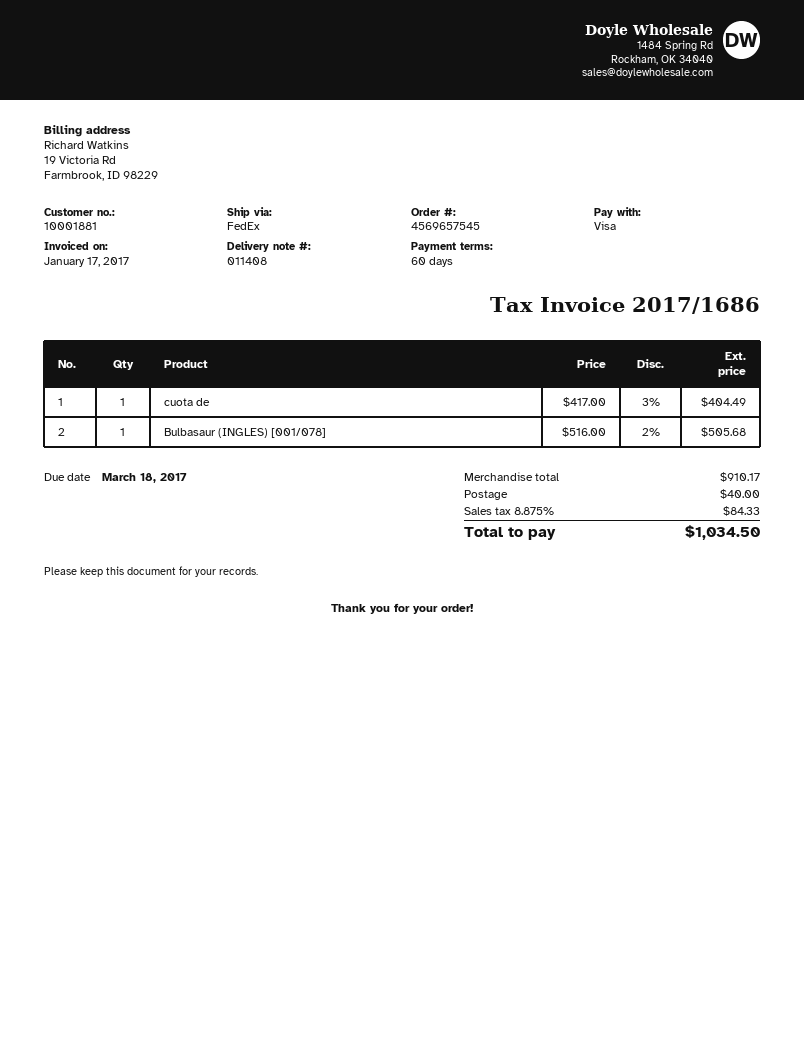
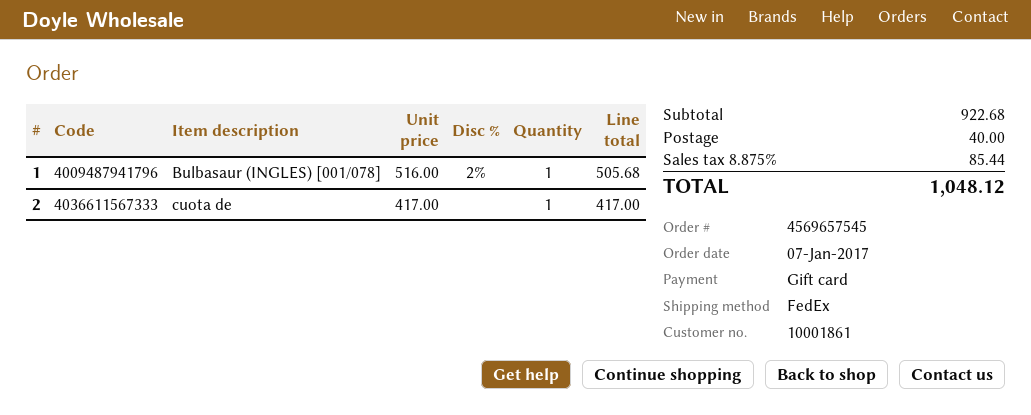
customer number: 10001881 -> 10001861
payment method: Visa -> gift card
cuota de: 1 x 417.00 - 3% = 404.49 -> 1 x 417.00 = 417.00
subtotal: 910.17 -> 922.68
tax: 8.875% = 84.33 -> 8.875% = 85.44
total: 1034.50 -> 1048.12

